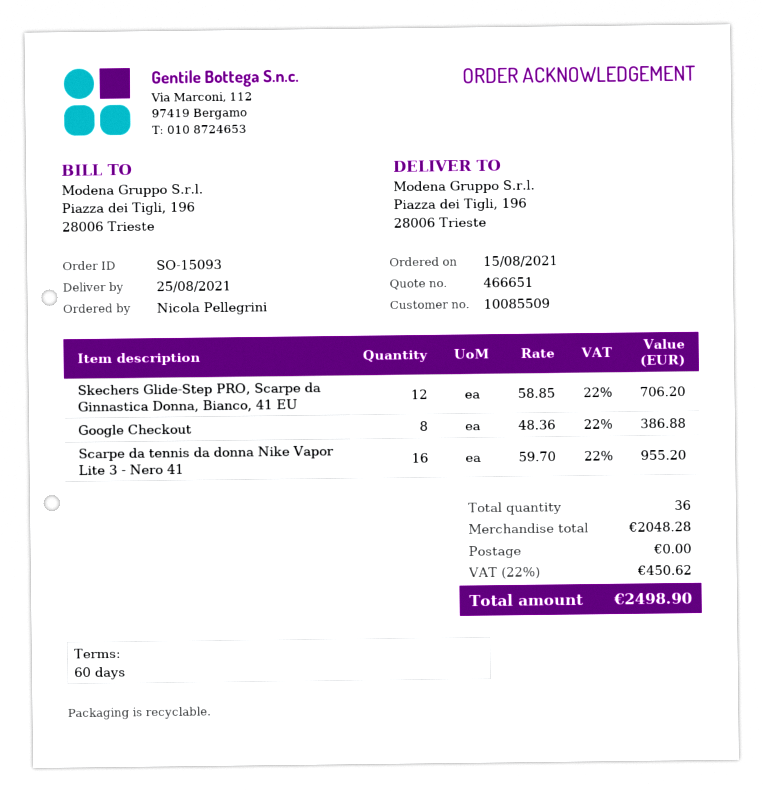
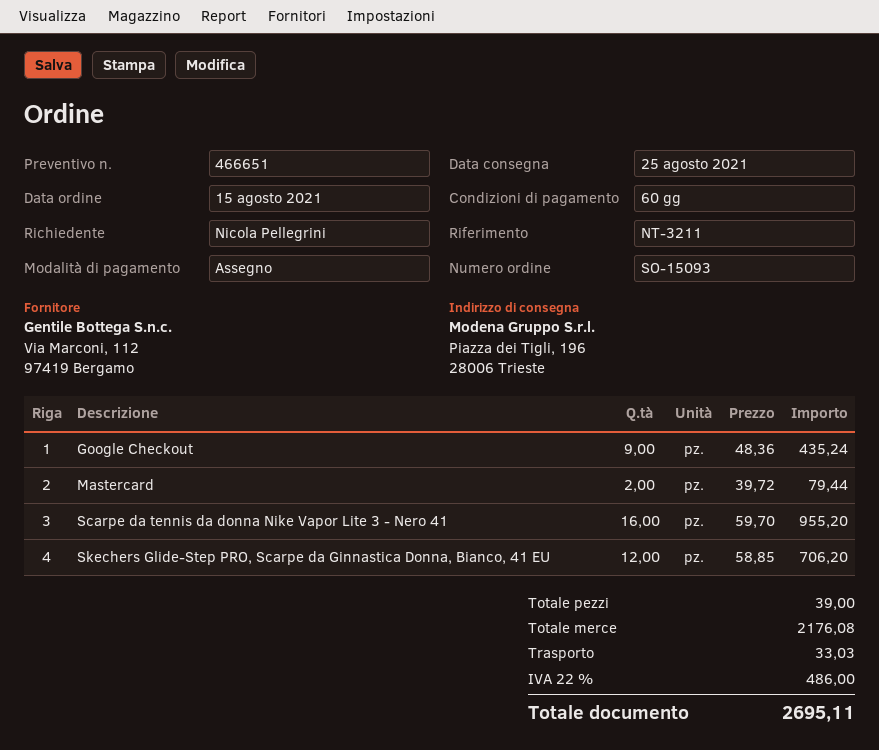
Google Checkout: 8 x 48.36 = 386.88 -> 9 x 48.36 = 435.24
Mastercard: none -> 2 x 39.72 = 79.44
total quantity: 36 -> 39
subtotal: 2048.28 -> 2176.08
shipping: 0.00 -> 33.03
tax: 22% = 450.62 -> 22% = 486.00
total: 2498.90 -> 2695.11

